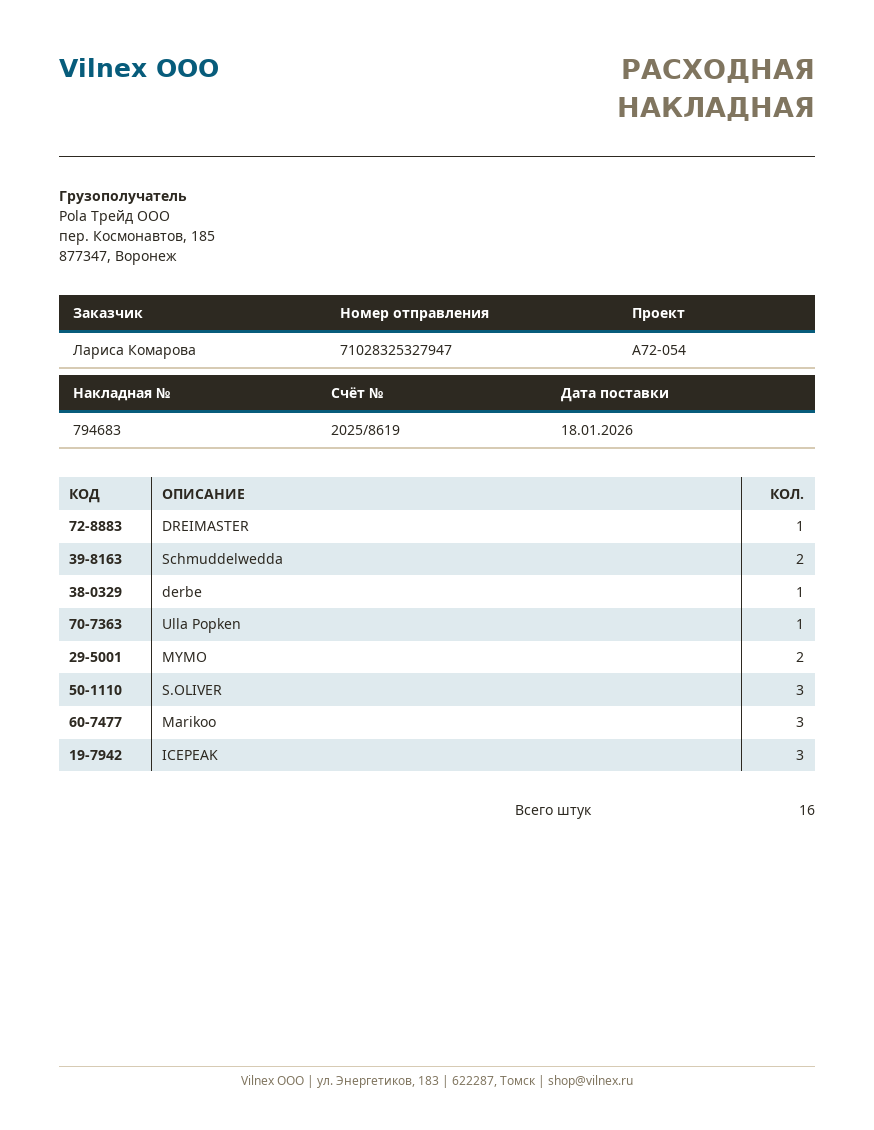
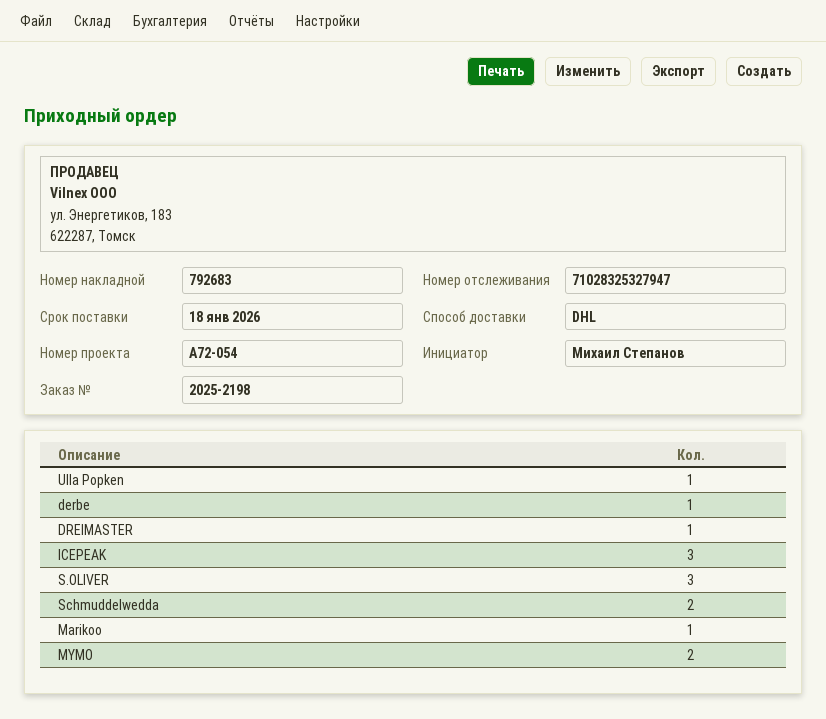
delivery note number: 794683 -> 792683
ordered by: Лариса Комарова -> Михаил Степанов
Marikoo: 3 -> 1

